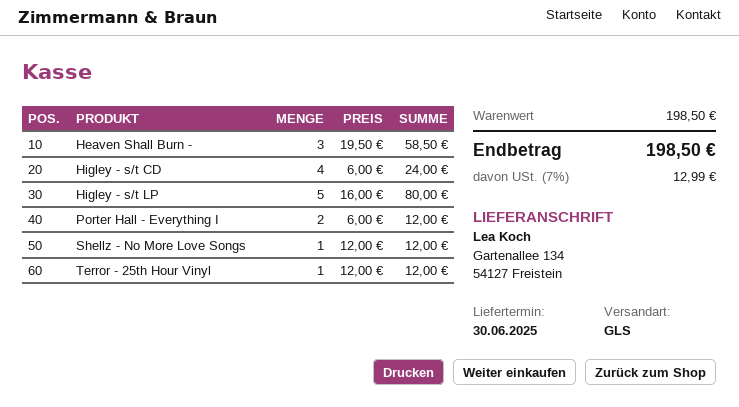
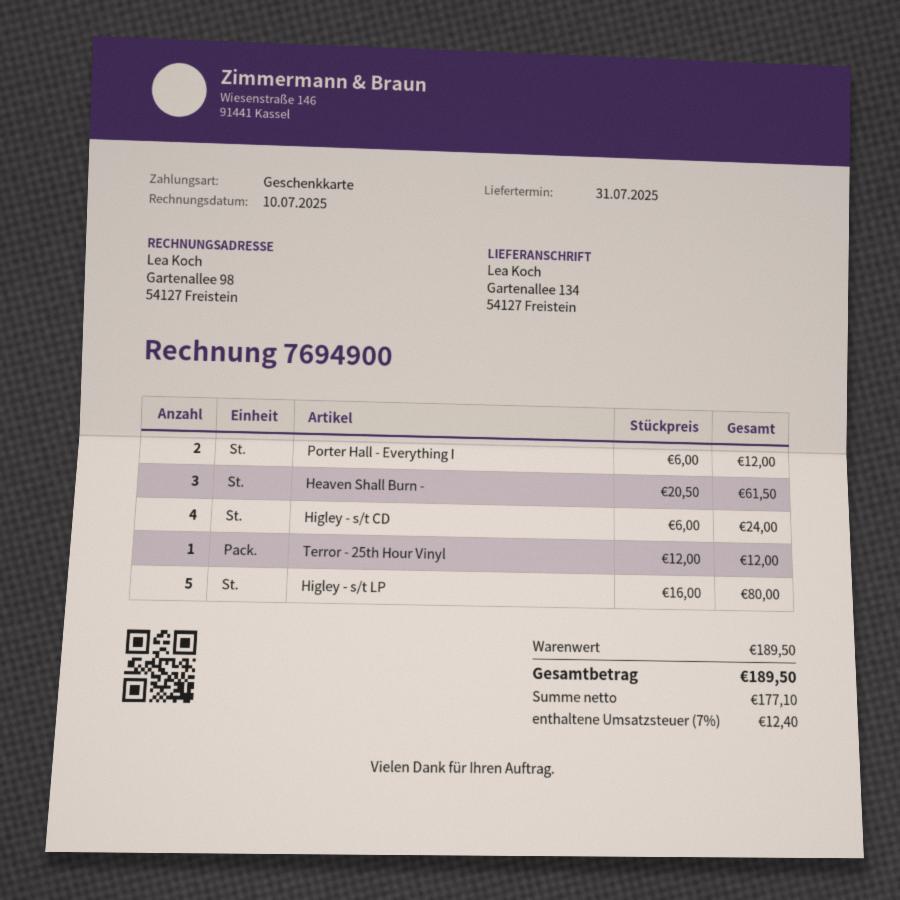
delivery date: 2025-06-30 -> 2025-07-31
Heaven Shall Burn -: 3 x 19.50 = 58.50 -> 3 x 20.50 = 61.50
Shellz - No More Love Songs: 1 x 12.00 = 12.00 -> none
subtotal: 198.50 -> 189.50
tax: 7% = 12.99 -> 7% = 12.40
total: 198.50 -> 189.50

